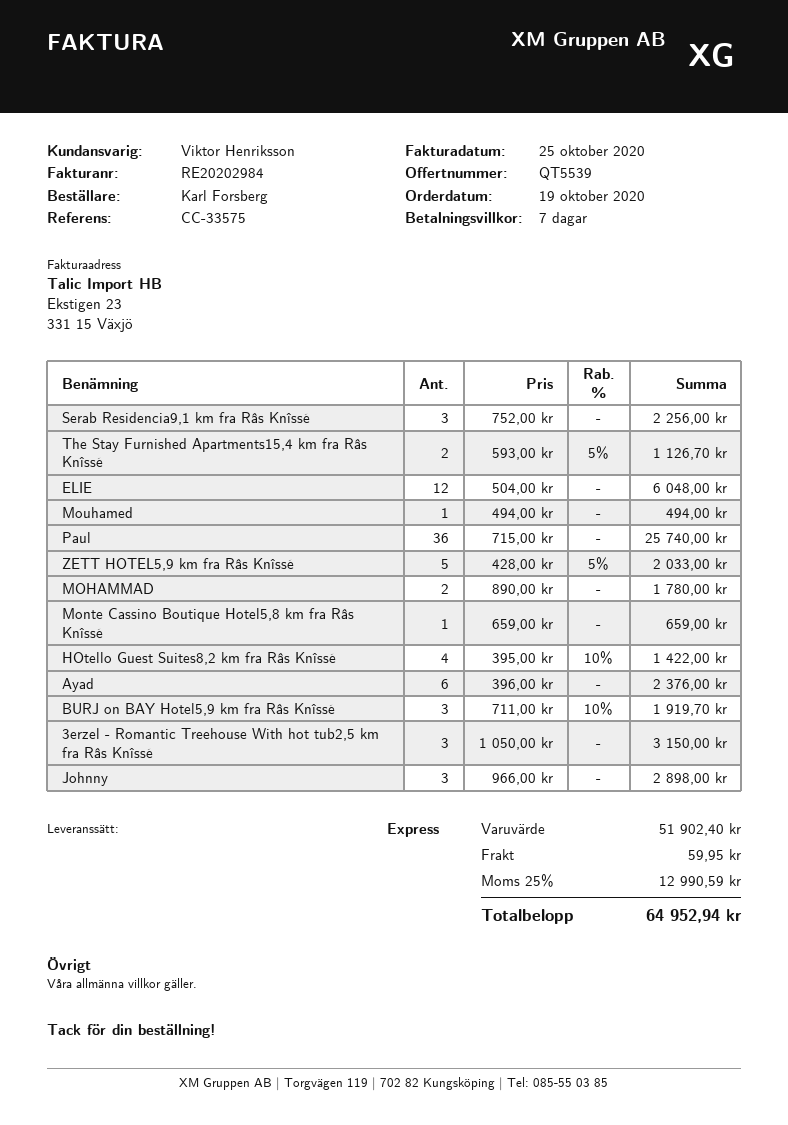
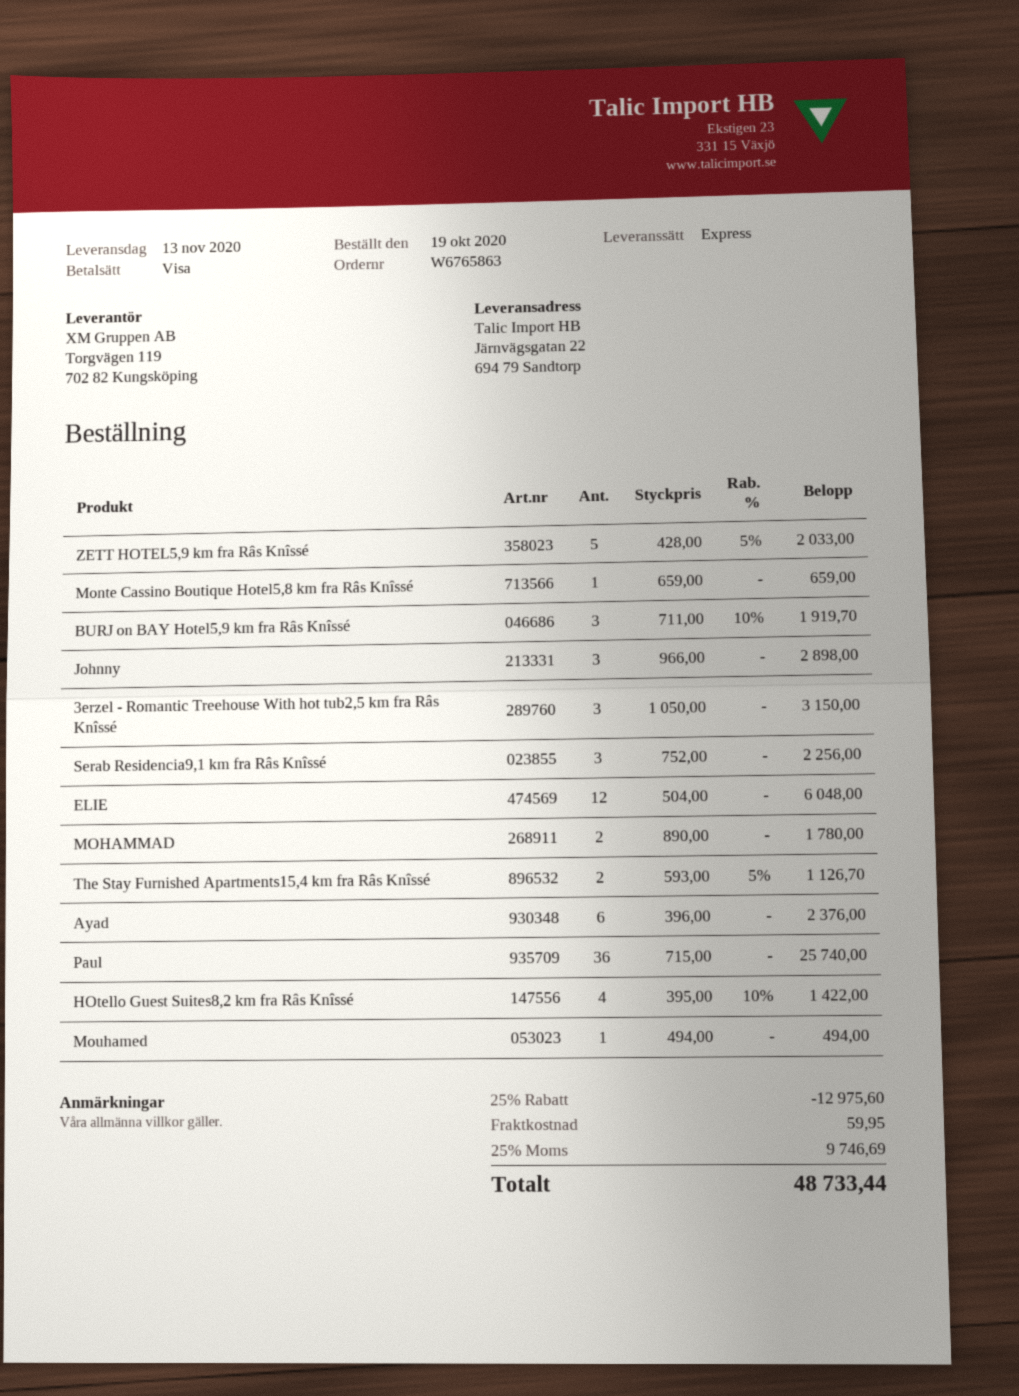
discount: none -> 25% = 12975.60
tax: 25% = 12990.59 -> 25% = 9746.69
total: 64952.94 -> 48733.44

